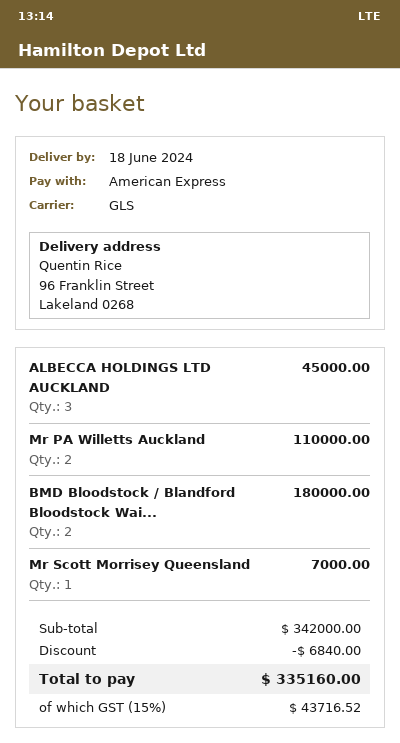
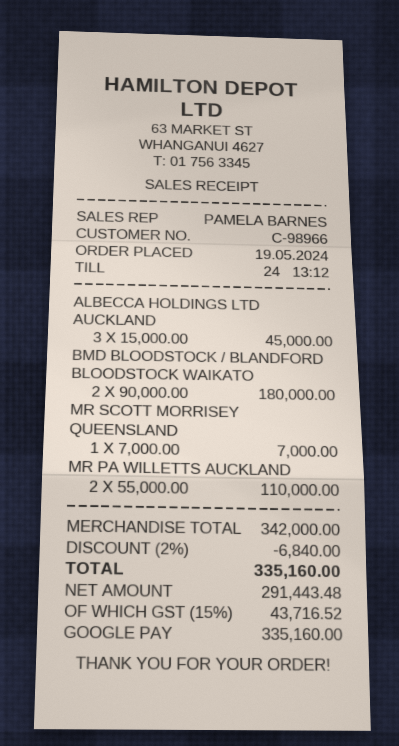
payment method: American Express -> Google Pay

